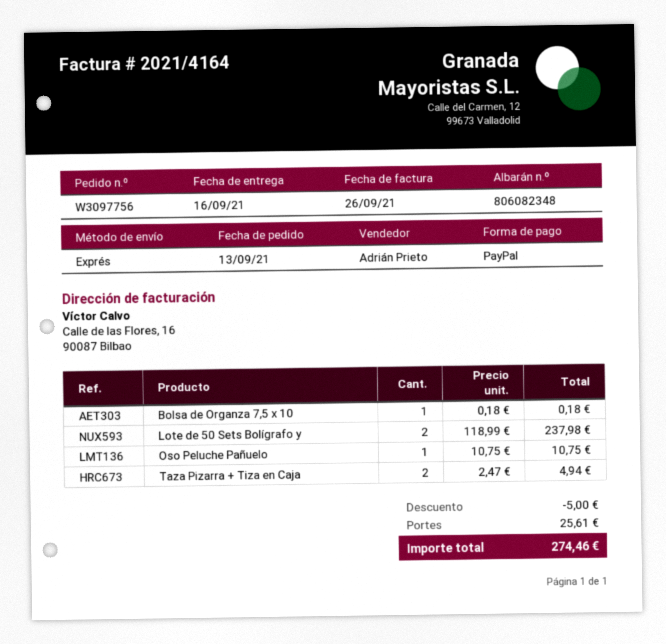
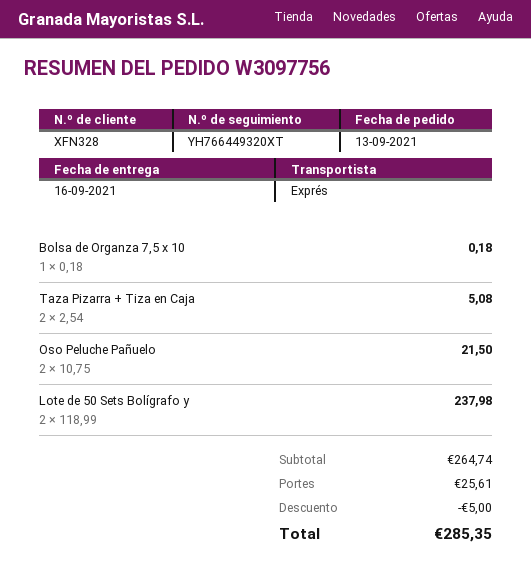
Oso Peluche Pañuelo: 1 x 10.75 = 10.75 -> 2 x 10.75 = 21.50
Taza Pizarra + Tiza en Caja: 2 x 2.47 = 4.94 -> 2 x 2.54 = 5.08
total: 274.46 -> 285.35

